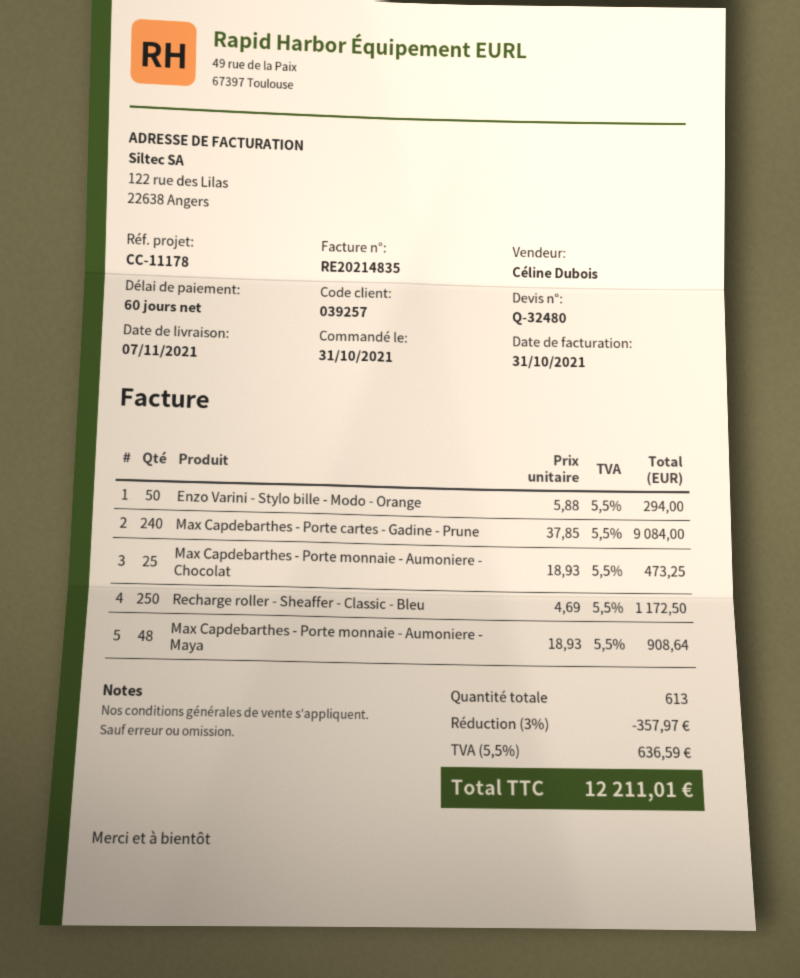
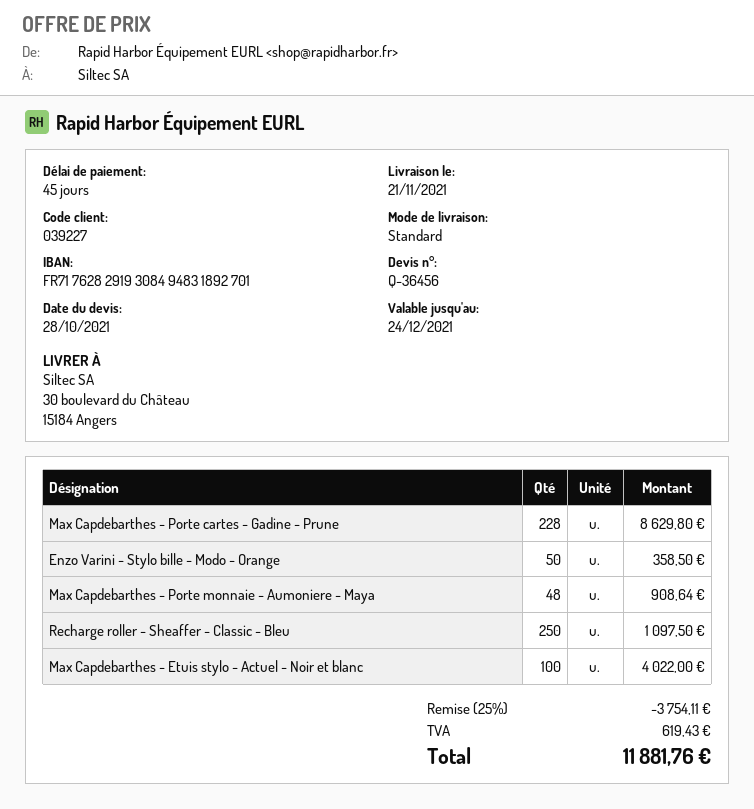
quote number: Q-32480 -> Q-36456
delivery date: 2021-11-07 -> 2021-11-21
payment terms: 60 days -> 45 days
customer number: 039257 -> 039227
Enzo Varini - Stylo bille - Modo - Orange: 50 for 294.00 -> 50 for 358.50
Max Capdebarthes - Porte cartes - Gadine - Prune: 240 for 9084.00 -> 228 for 8629.80
Max Capdebarthes - Porte monnaie - Aumoniere - Chocolat: 25 for 473.25 -> none
Recharge roller - Sheaffer - Classic - Bleu: 250 for 1172.50 -> 250 for 1097.50
Max Capdebarthes - Etuis stylo - Actuel - Noir et blanc: none -> 100 for 4022.00
discount: 3% = 357.97 -> 25% = 3754.11
tax: 636.59 -> 619.43
total: 12211.01 -> 11881.76

